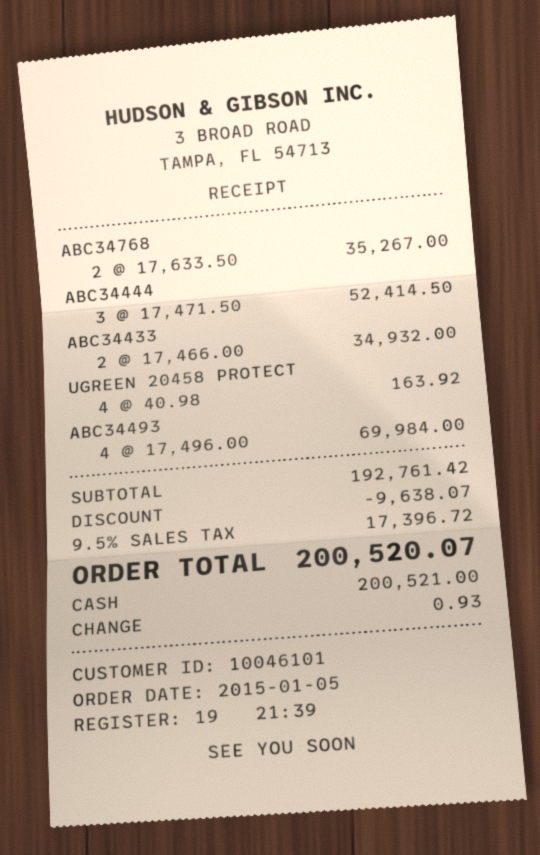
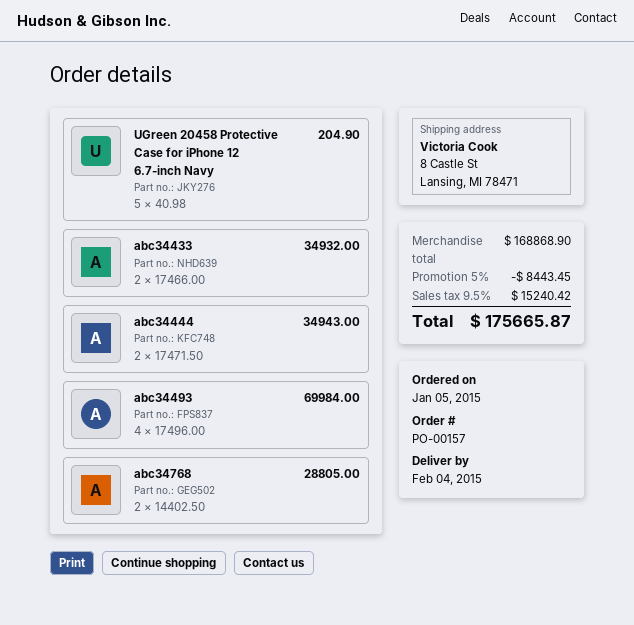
ABC34768: 2 x 17633.50 = 35267.00 -> 2 x 14402.50 = 28805.00
ABC34444: 3 x 17471.50 = 52414.50 -> 2 x 17471.50 = 34943.00
UGREEN 20458 PROTECT: 4 x 40.98 = 163.92 -> 5 x 40.98 = 204.90
subtotal: 192761.42 -> 168868.90
discount: 9638.07 -> 8443.45
tax: 9.5% = 17396.72 -> 9.5% = 15240.42
total: 200520.07 -> 175665.87

